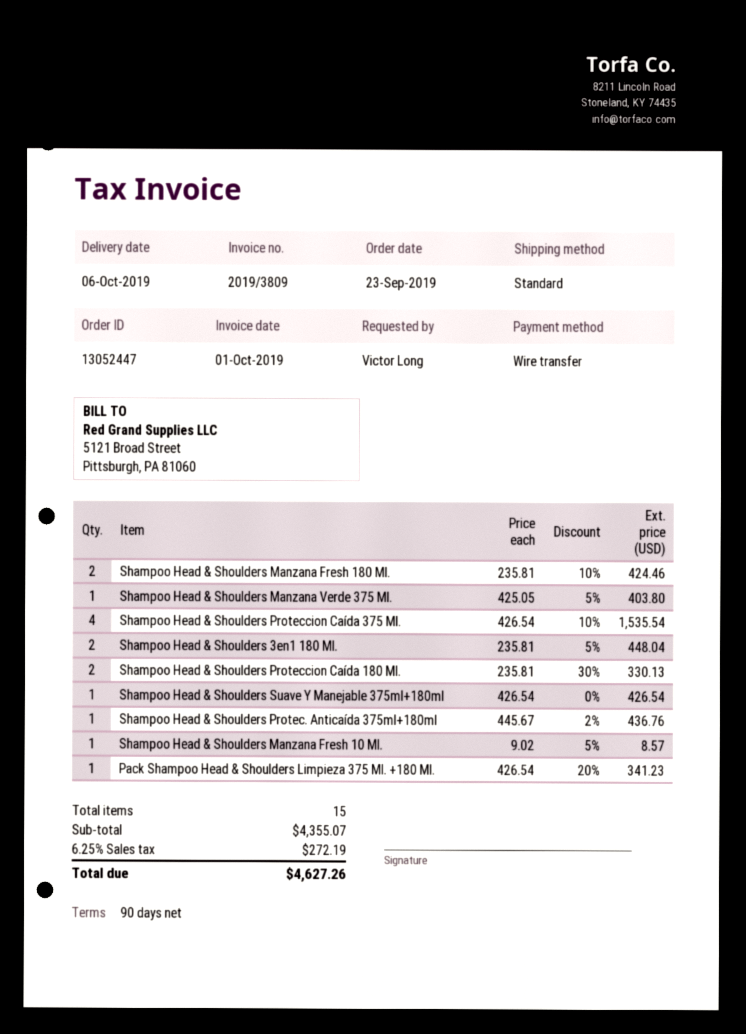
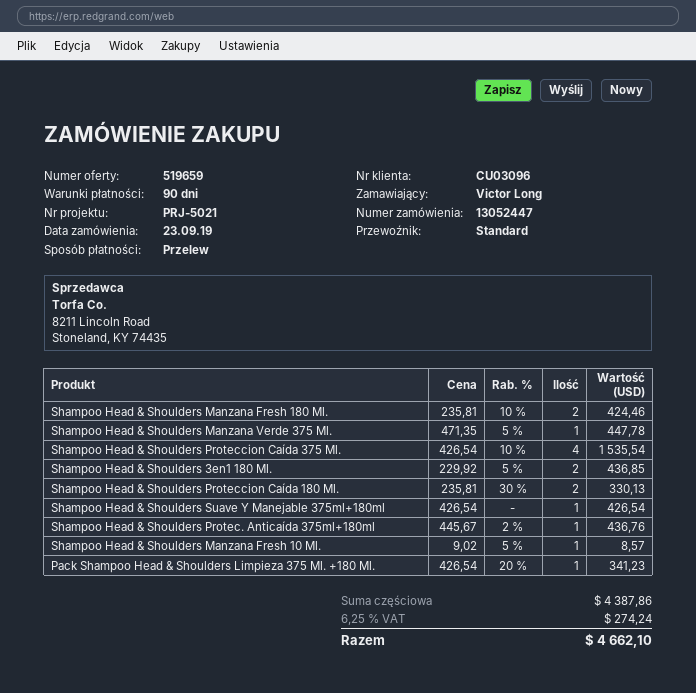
Shampoo Head & Shoulders Manzana Verde 375 Ml.: 1 x 425.05 - 5% = 403.80 -> 1 x 471.35 - 5% = 447.78
Shampoo Head & Shoulders 3en1 180 Ml.: 2 x 235.81 - 5% = 448.04 -> 2 x 229.92 - 5% = 436.85
subtotal: 4355.07 -> 4387.86
tax: 6.25% = 272.19 -> 6.25% = 274.24
total: 4627.26 -> 4662.10

